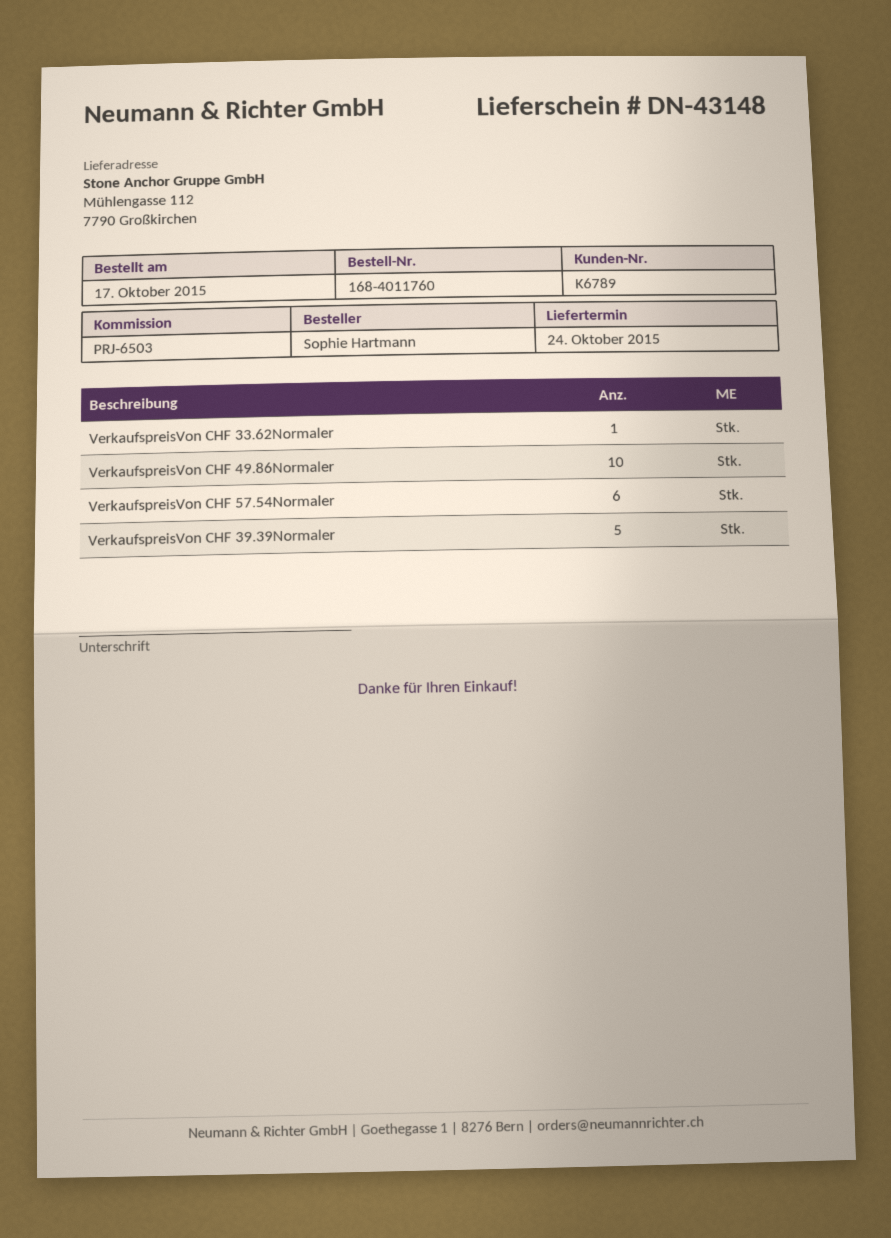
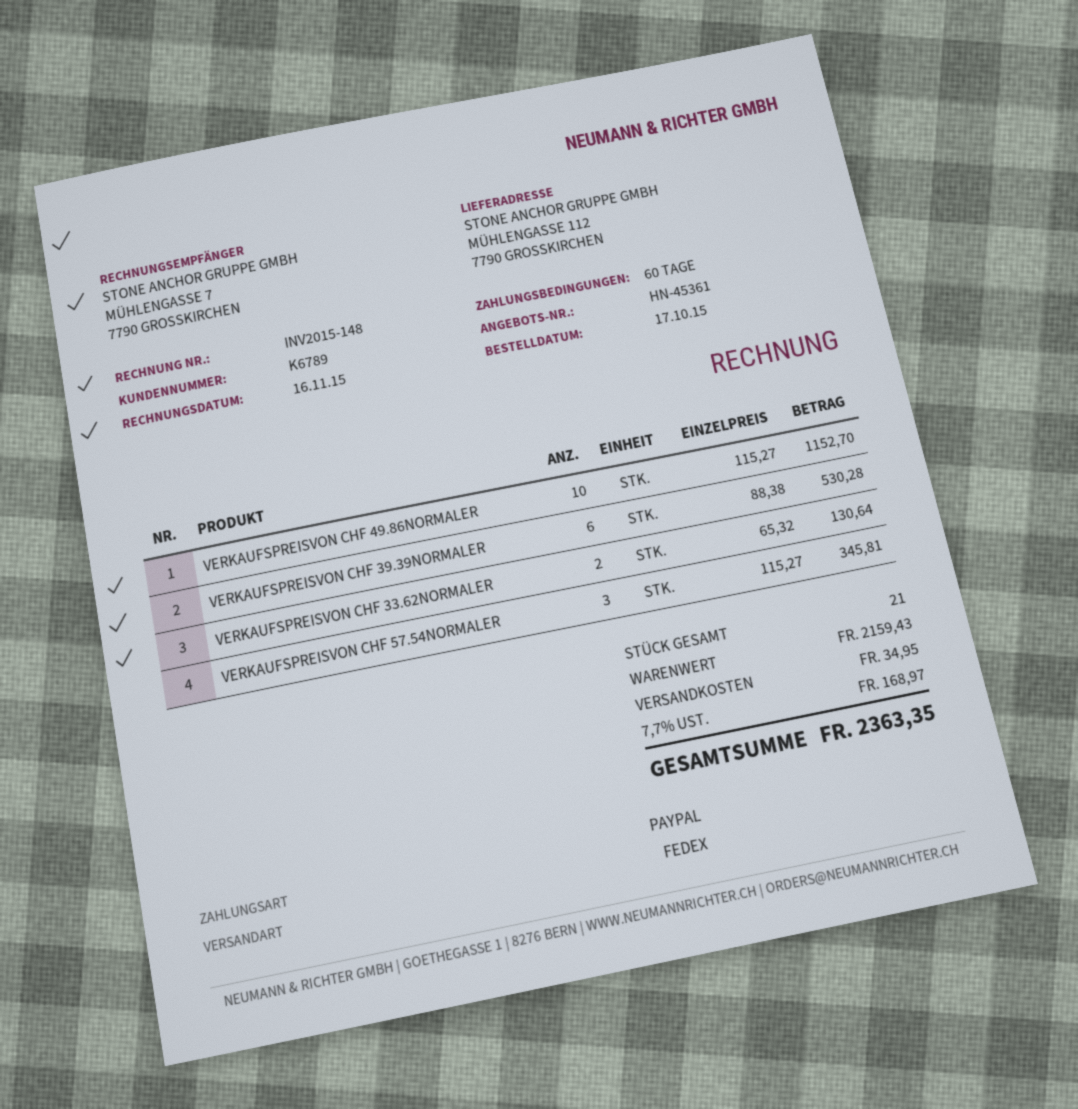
VerkaufspreisVon CHF 33.62Normaler: 1 -> 2
VerkaufspreisVon CHF 57.54Normaler: 6 -> 3
VerkaufspreisVon CHF 39.39Normaler: 5 -> 6

